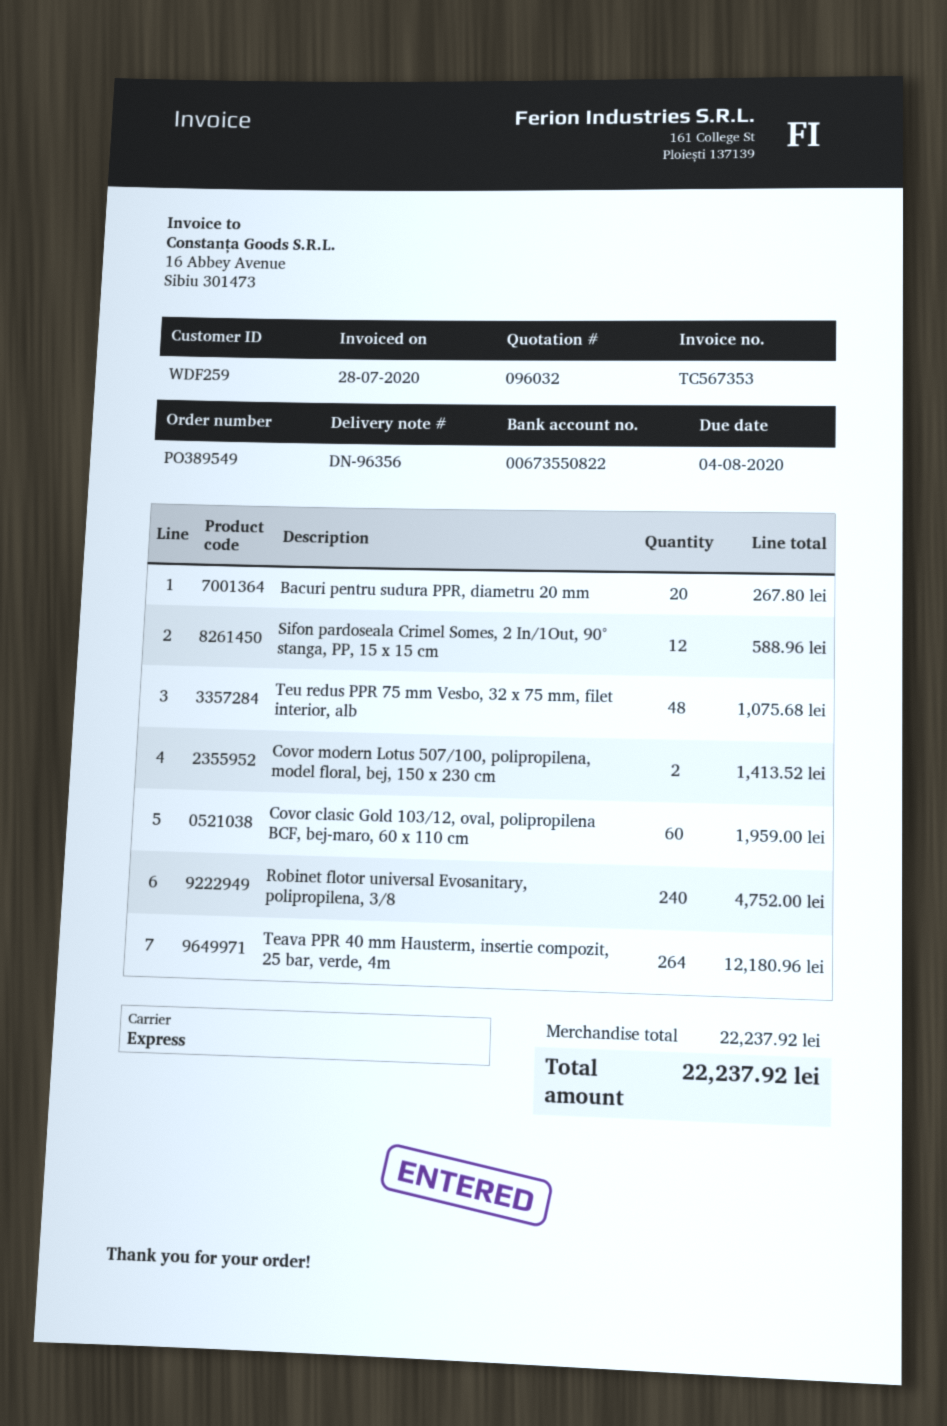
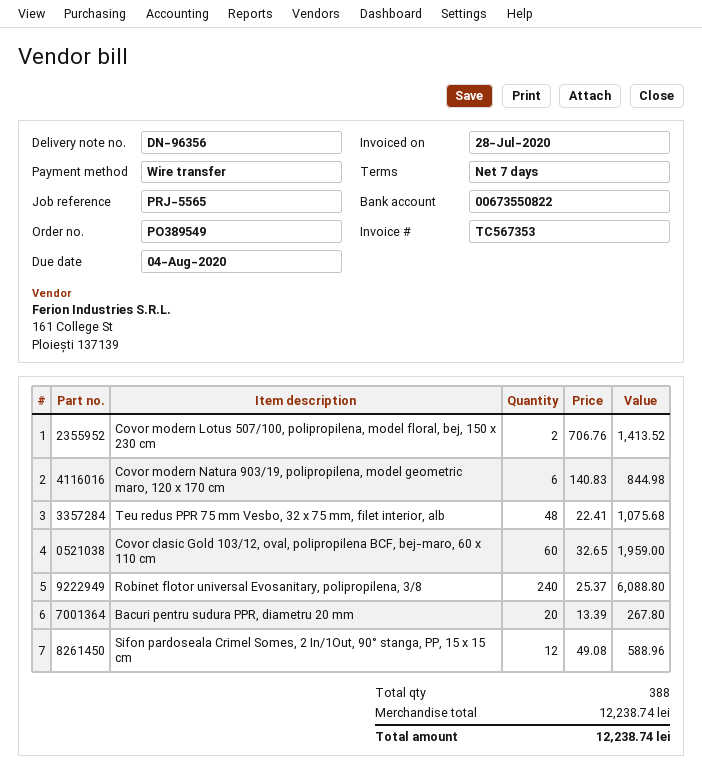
Robinet flotor universal Evosanitary, polipropilena, 3/8: 240 for 4752.00 -> 240 for 6088.80
Teava PPR 40 mm Hausterm, insertie compozit, 25 bar, verde, 4m: 264 for 12180.96 -> none
Covor modern Natura 903/19, polipropilena, model geometric maro, 120 x 170 cm: none -> 6 for 844.98
subtotal: 22237.92 -> 12238.74
total: 22237.92 -> 12238.74

